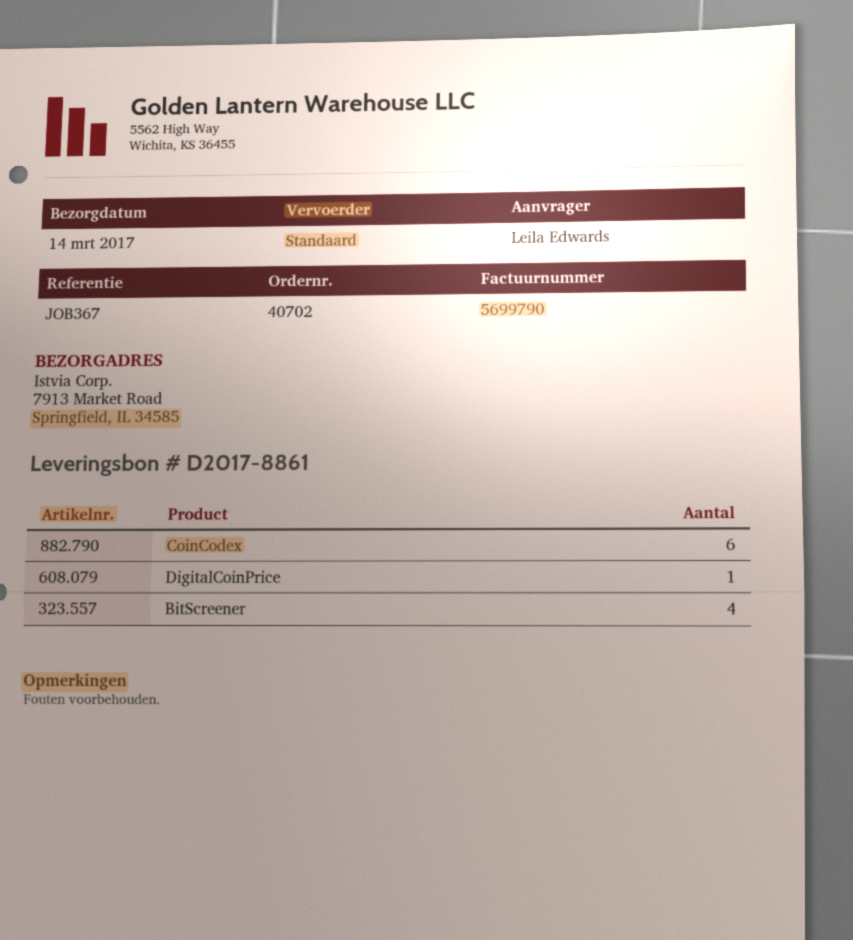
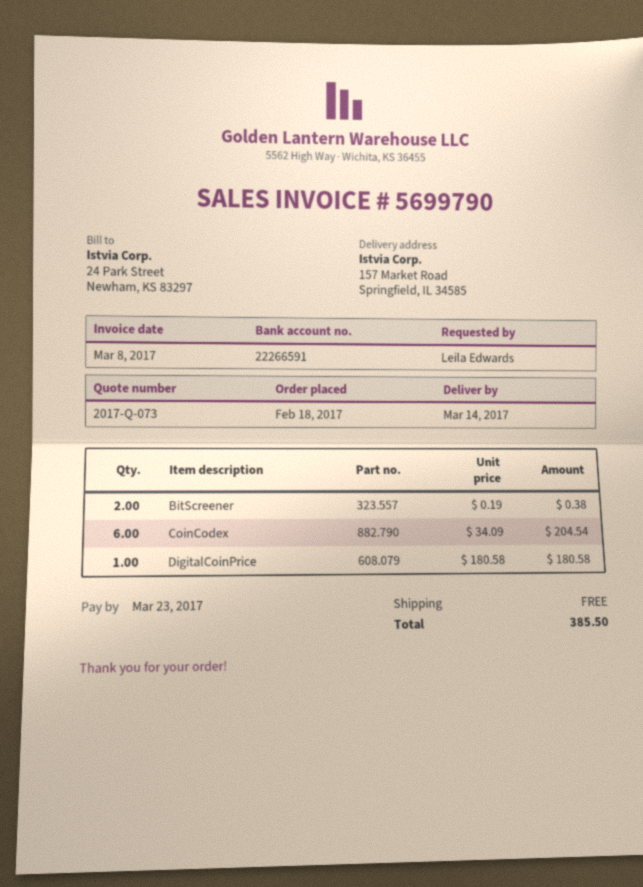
ship to: 7913 Market Road, Springfield, IL 34585 -> 157 Market Road, Springfield, IL 34585
BitScreener: 4 -> 2

